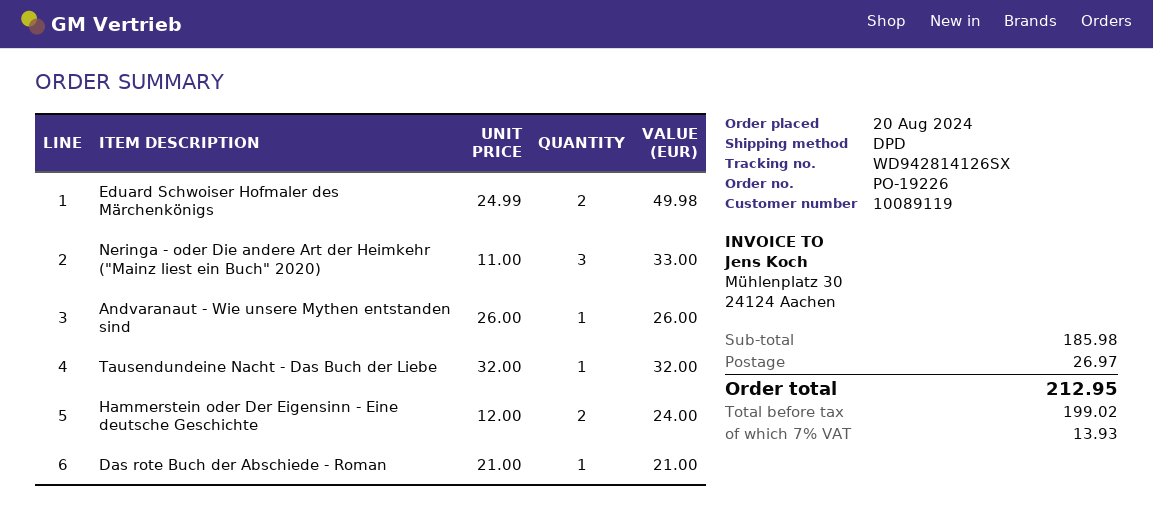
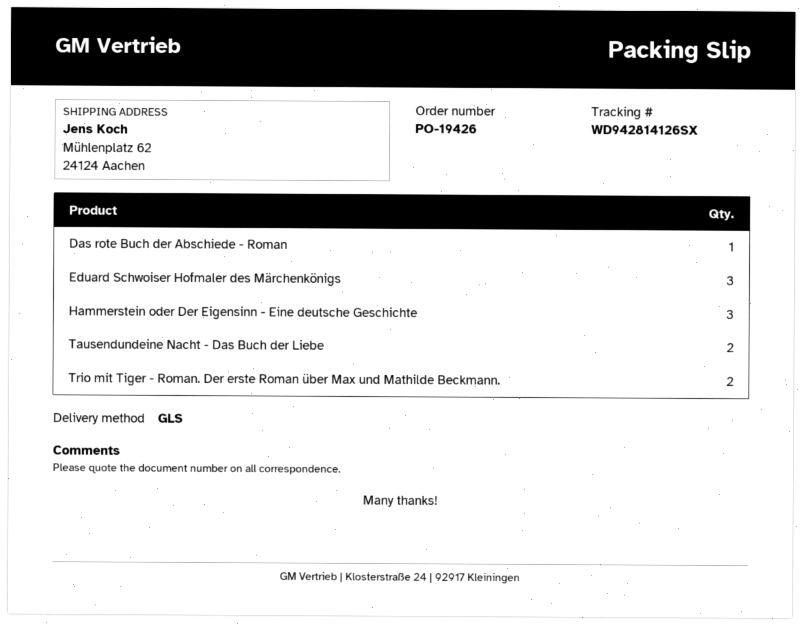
order number: PO-19226 -> PO-19426
shipping method: DPD -> GLS
Eduard Schwoiser Hofmaler des Märchenkönigs: 2 -> 3
Neringa - oder Die andere Art der Heimkehr ("Mainz liest ein Buch" 2020): 3 -> none
Andvaranaut - Wie unsere Mythen entstanden sind: 1 -> none
Tausendundeine Nacht - Das Buch der Liebe: 1 -> 2
Hammerstein oder Der Eigensinn - Eine deutsche Geschichte: 2 -> 3
Trio mit Tiger - Roman. Der erste Roman über Max und Mathilde Beckmann.: none -> 2

